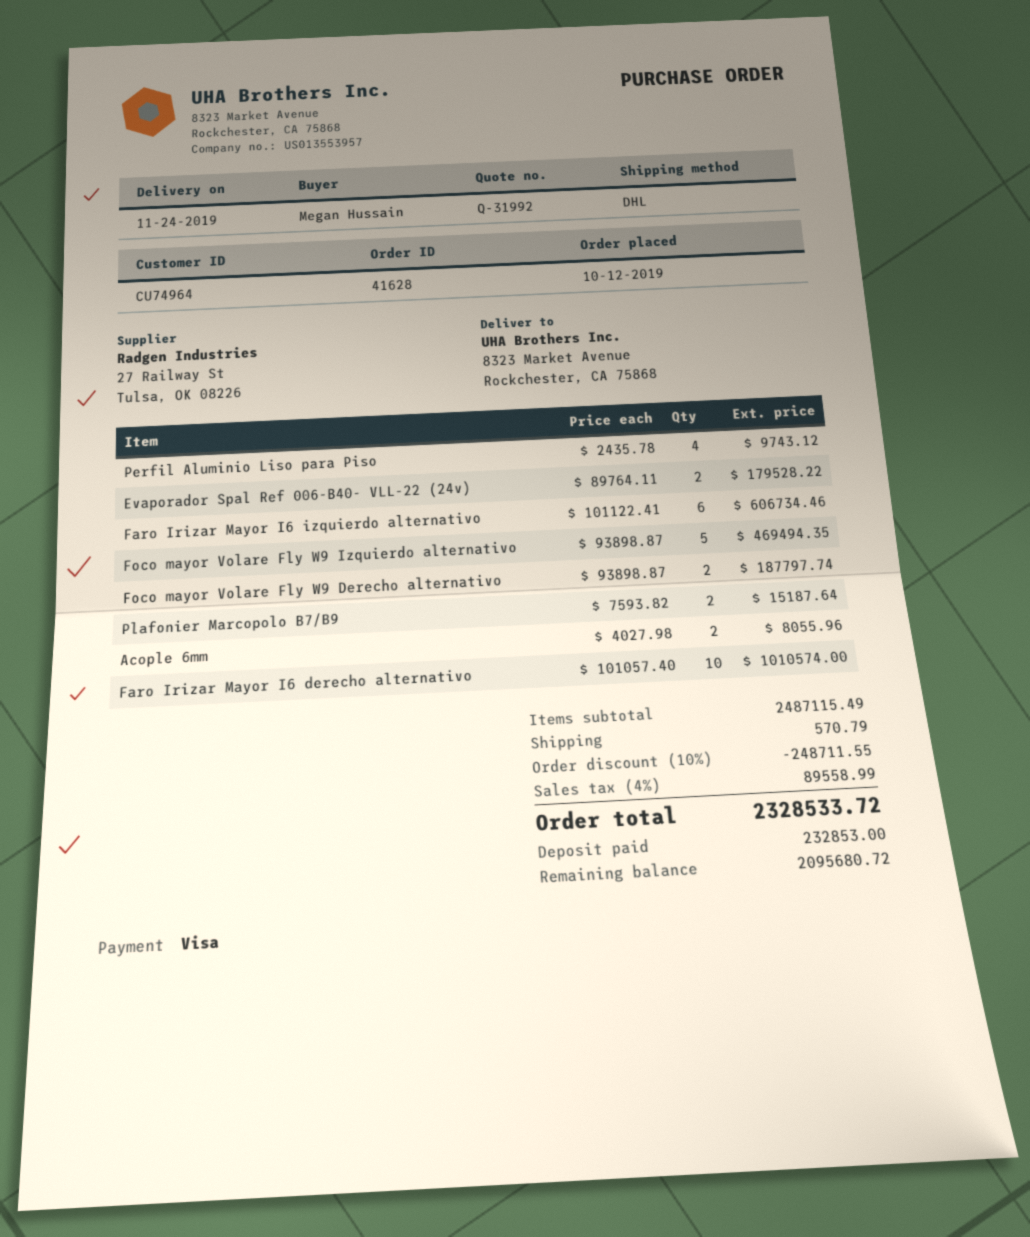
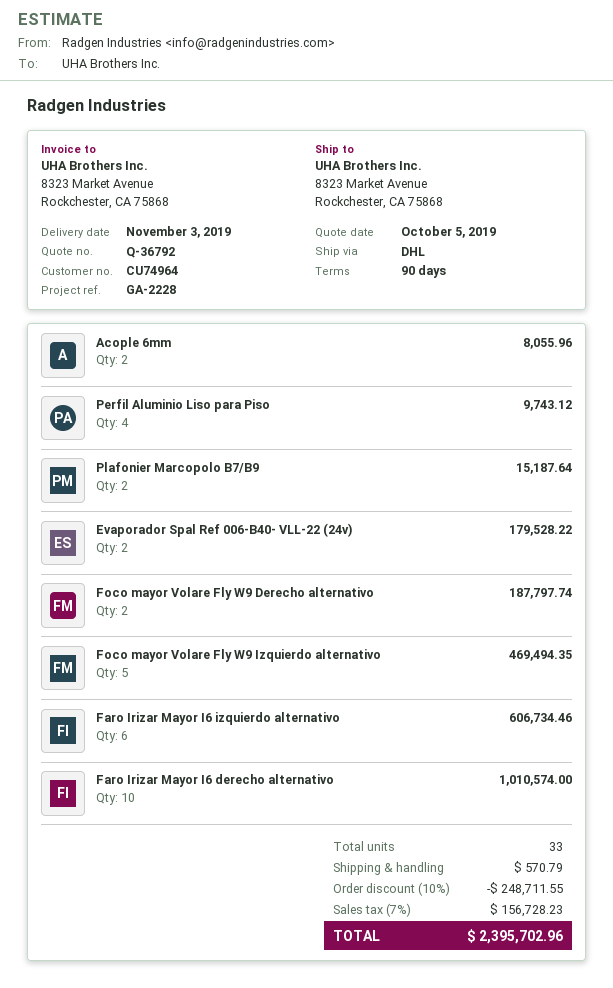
quote number: Q-31992 -> Q-36792
delivery date: 2019-11-24 -> 2019-11-03
tax: 4% = 89558.99 -> 7% = 156728.23
total: 2328533.72 -> 2395702.96

